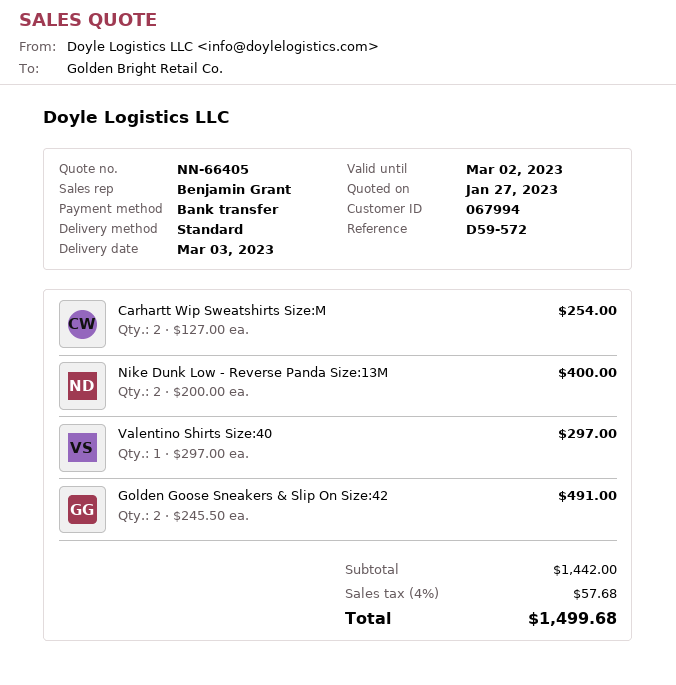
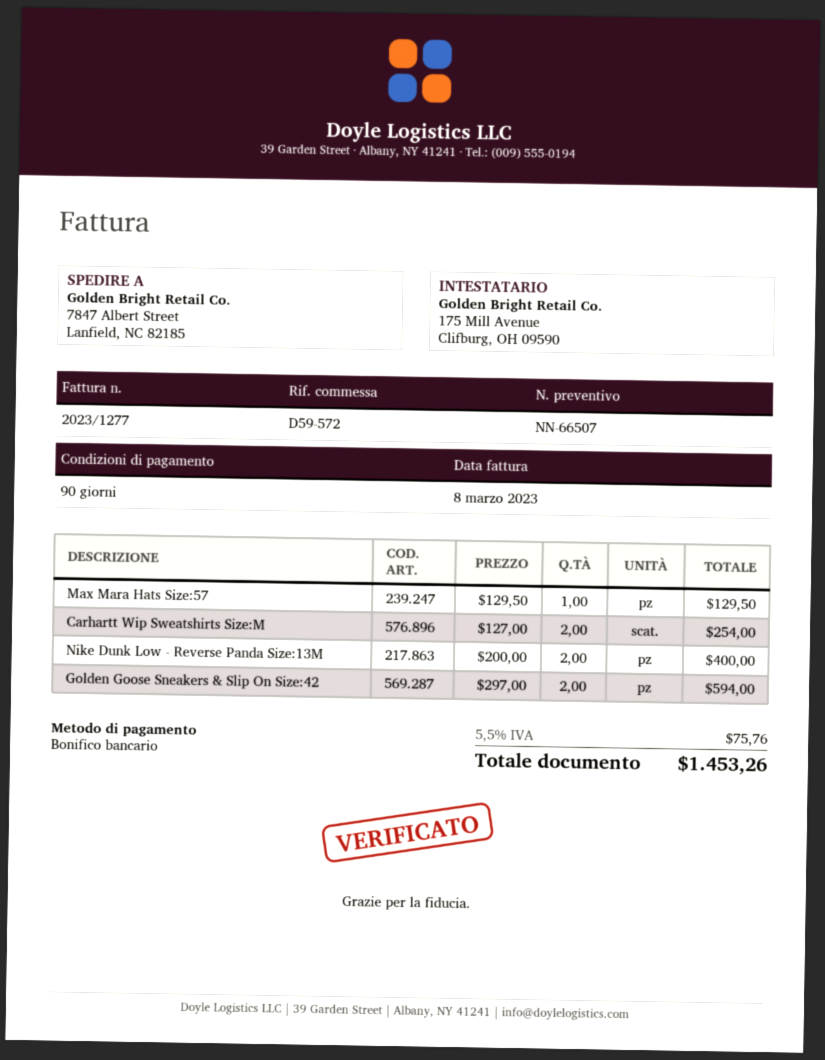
quote number: NN-66405 -> NN-66507
Valentino Shirts Size:40: 1 x 297.00 = 297.00 -> none
Golden Goose Sneakers & Slip On Size:42: 2 x 245.50 = 491.00 -> 2 x 297.00 = 594.00
Max Mara Hats Size:57: none -> 1 x 129.50 = 129.50
tax: 4% = 57.68 -> 5.5% = 75.76
total: 1499.68 -> 1453.26

